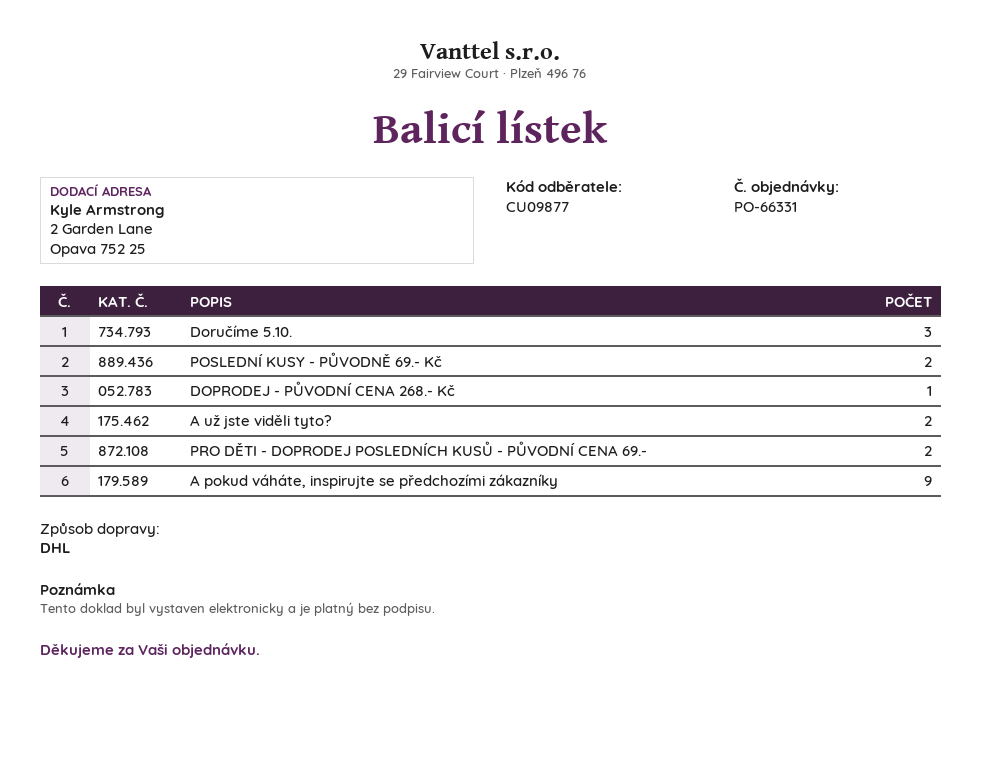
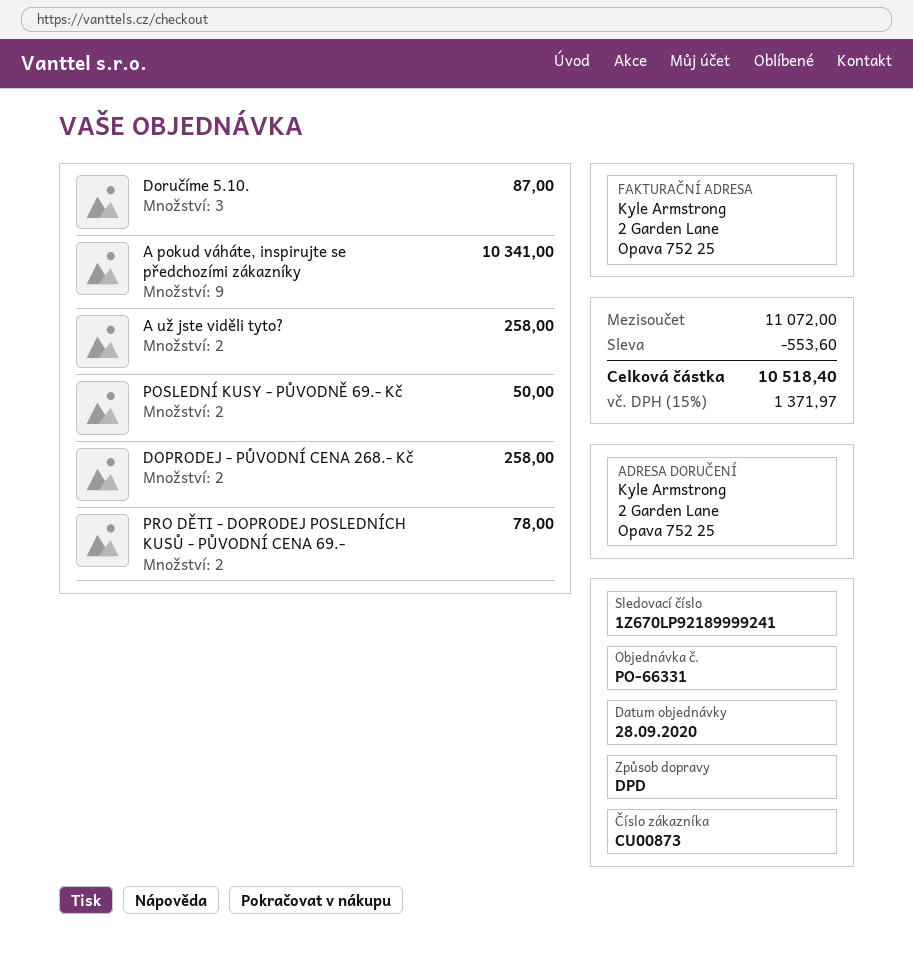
customer number: CU09877 -> CU00873
shipping method: DHL -> DPD
DOPRODEJ - PŮVODNÍ CENA 268.- Kč: 1 -> 2

